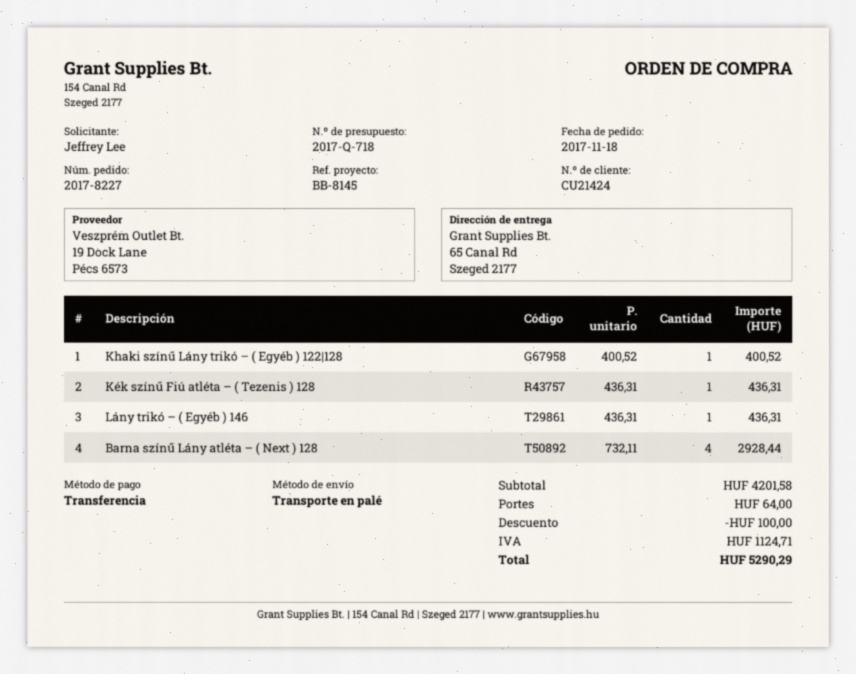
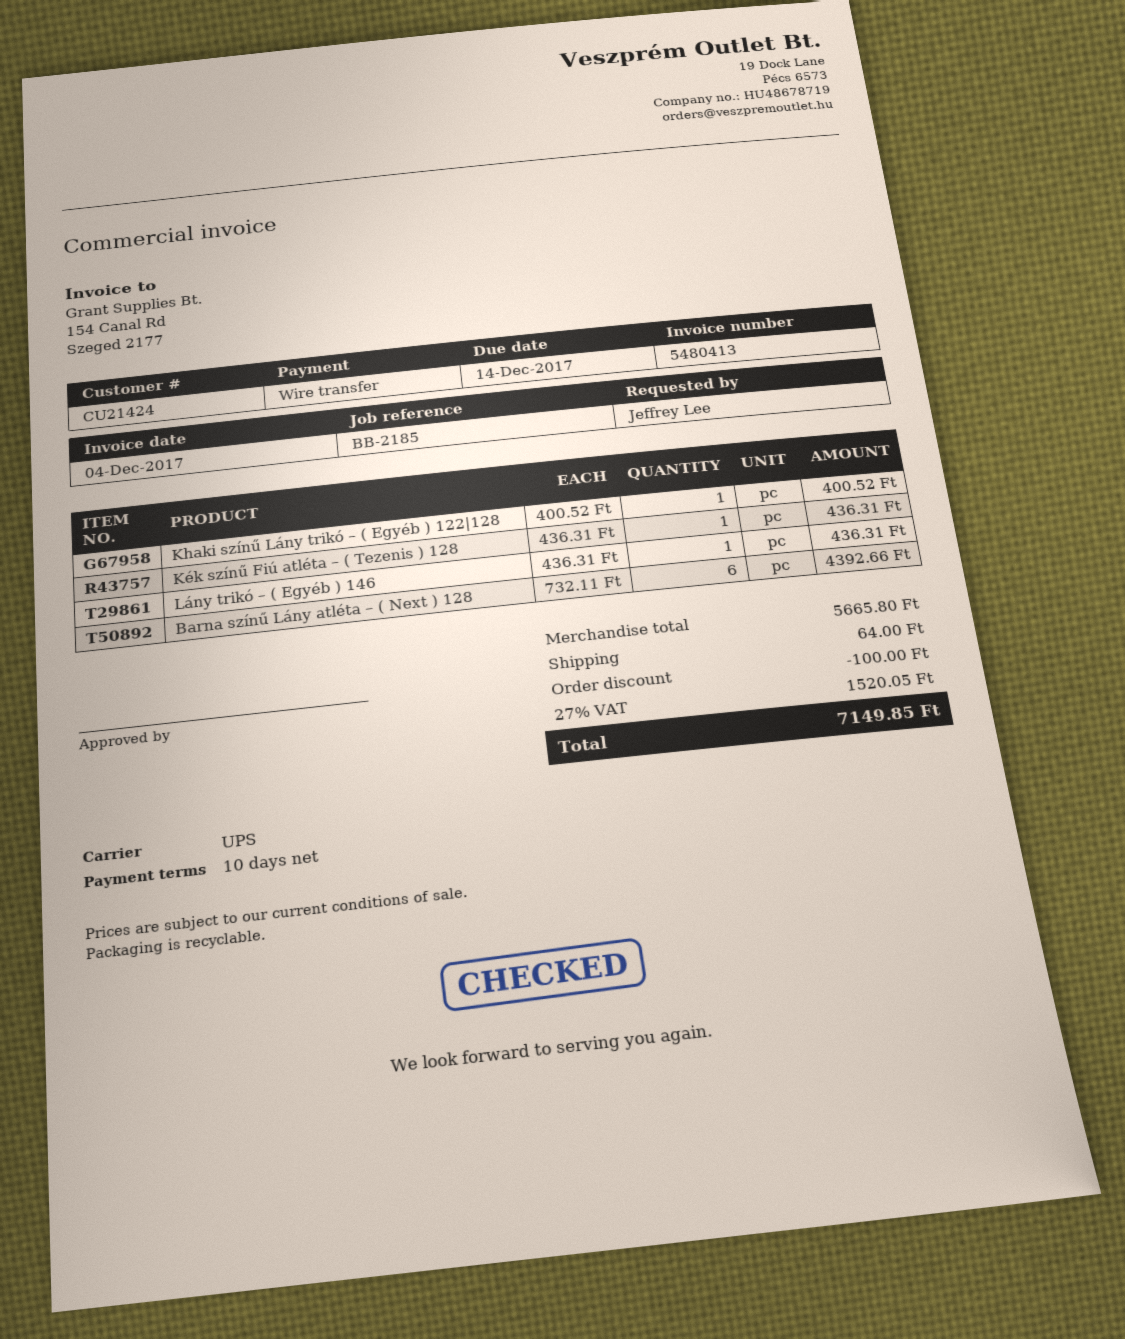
reference: BB-8145 -> BB-2185
shipping method: pallet freight -> UPS
Barna színű Lány atléta – ( Next ) 128: 4 x 732.11 = 2928.44 -> 6 x 732.11 = 4392.66
subtotal: 4201.58 -> 5665.80
tax: 1124.71 -> 1520.05
total: 5290.29 -> 7149.85

